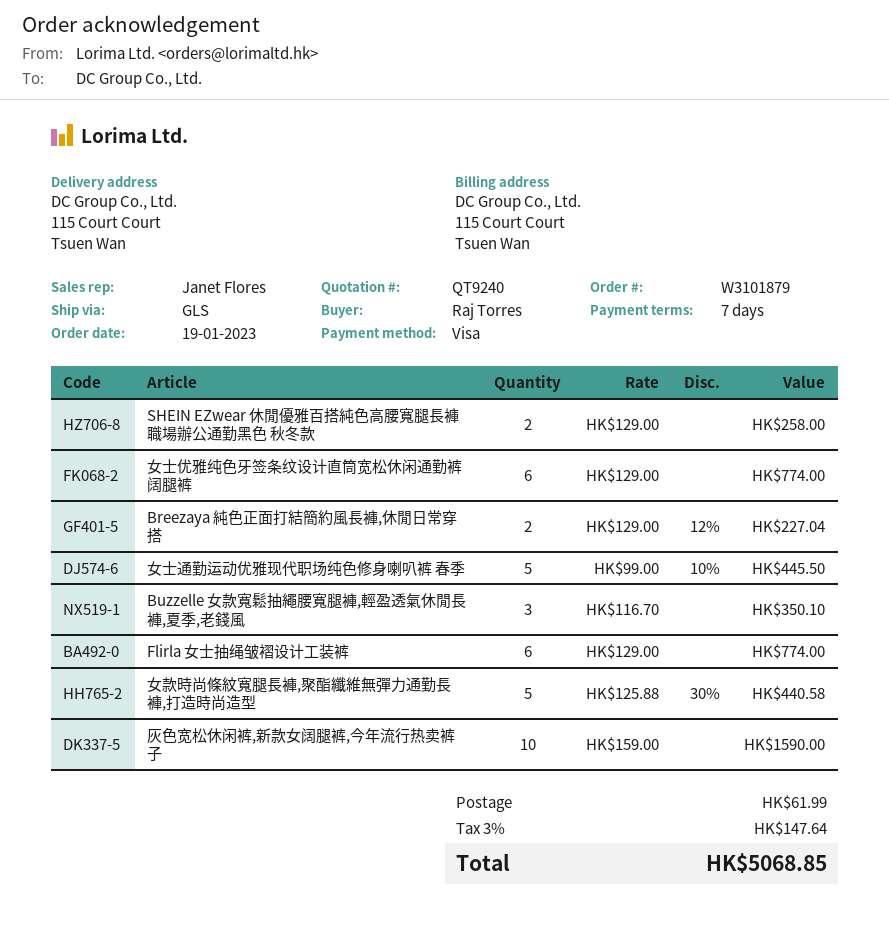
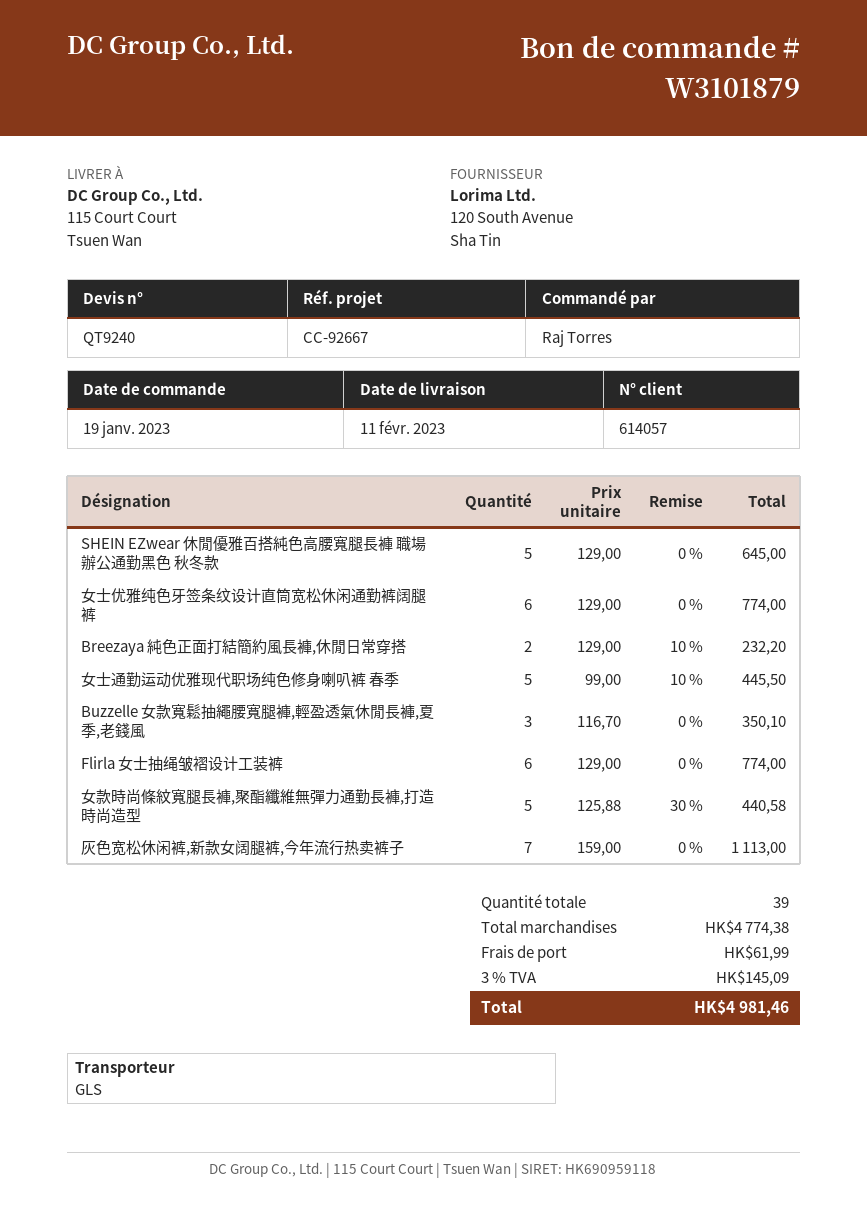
SHEIN EZwear 休閒優雅百搭純色高腰寬腿長褲 職場辦公通勤黑色 秋冬款: 2 x 129.00 = 258.00 -> 5 x 129.00 = 645.00
Breezaya 純色正面打結簡約風長褲,休閒日常穿搭: 2 x 129.00 - 12% = 227.04 -> 2 x 129.00 - 10% = 232.20
灰色宽松休闲裤,新款女阔腿裤,今年流行热卖裤子: 10 x 159.00 = 1590.00 -> 7 x 159.00 = 1113.00
tax: 3% = 147.64 -> 3% = 145.09
total: 5068.85 -> 4981.46

